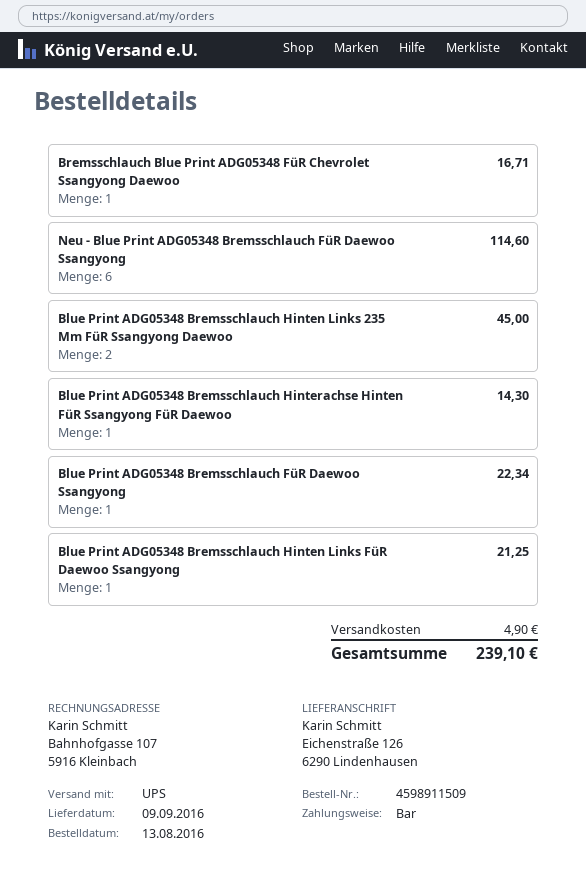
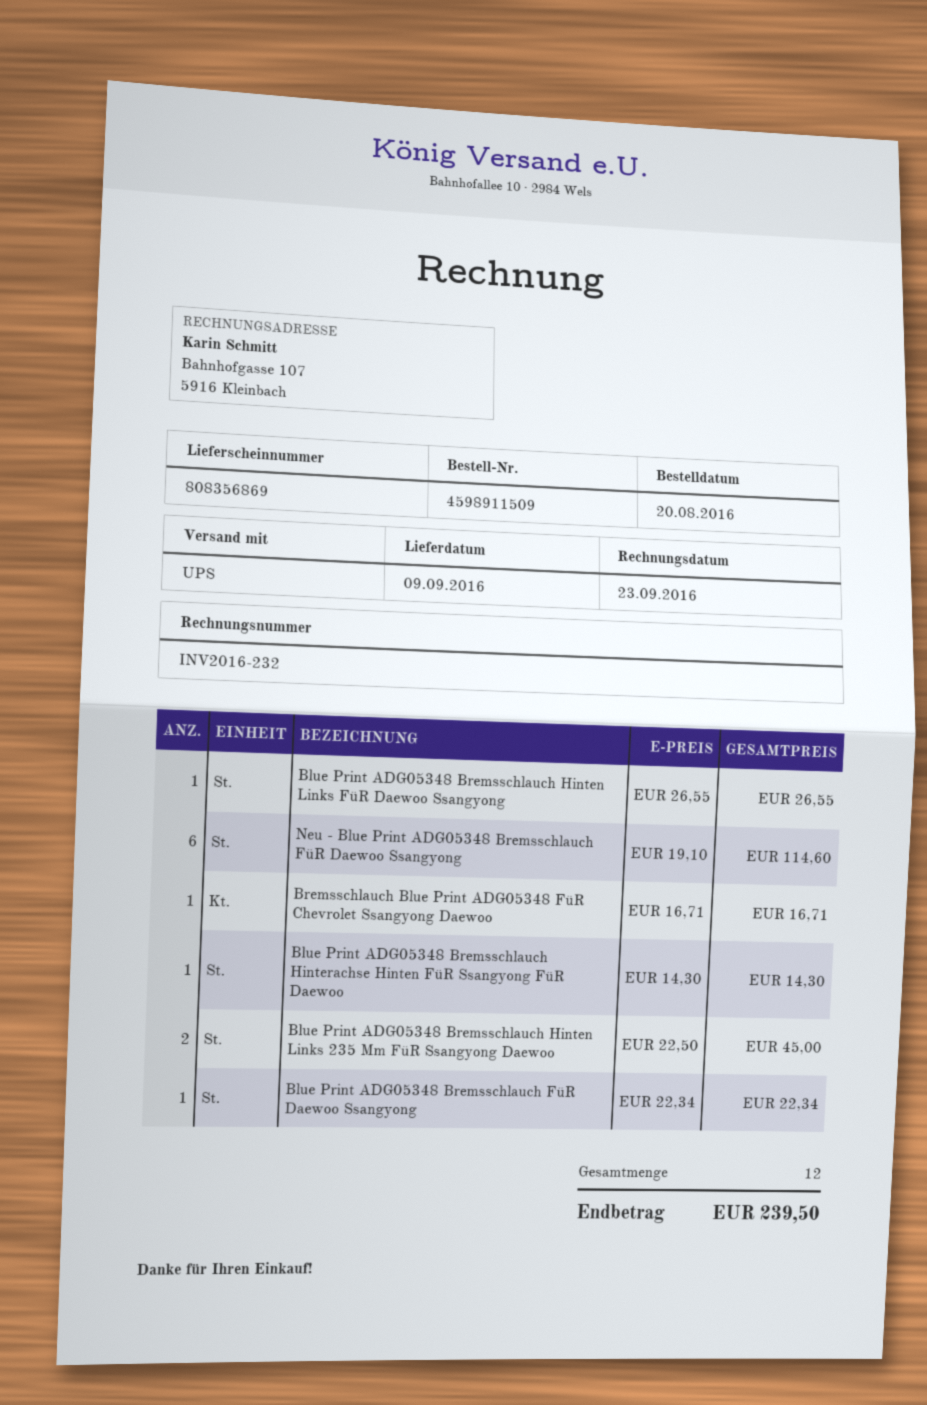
order date: 2016-08-13 -> 2016-08-20
Blue Print ADG05348 Bremsschlauch Hinten Links FüR Daewoo Ssangyong: 1 for 21.25 -> 1 for 26.55
shipping: 4.90 -> none
total: 239.10 -> 239.50

